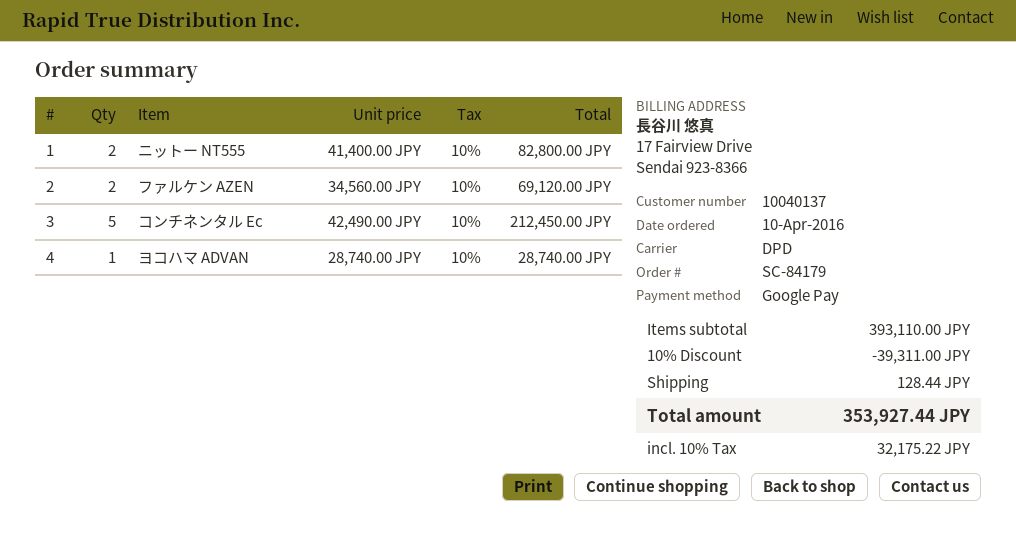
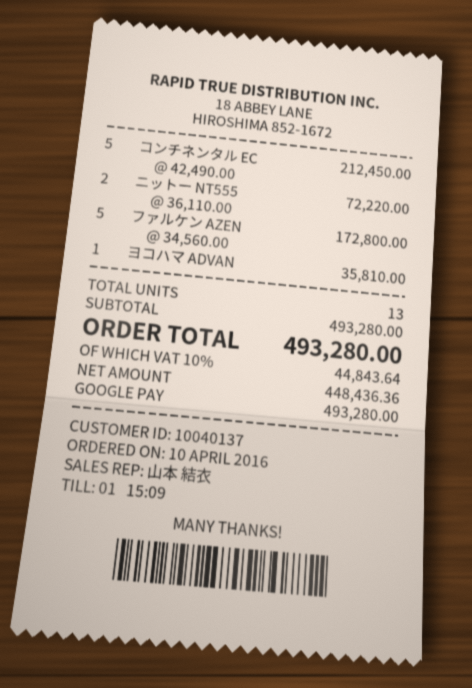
ニットー NT555: 2 x 41400.00 = 82800.00 -> 2 x 36110.00 = 72220.00
ファルケン AZEN: 2 x 34560.00 = 69120.00 -> 5 x 34560.00 = 172800.00
ヨコハマ ADVAN: 1 x 28740.00 = 28740.00 -> 1 x 35810.00 = 35810.00
subtotal: 393110.00 -> 493280.00
discount: 10% = 39311.00 -> none
shipping: 128.44 -> none
tax: 10% = 32175.22 -> 10% = 44843.64
total: 353927.44 -> 493280.00

